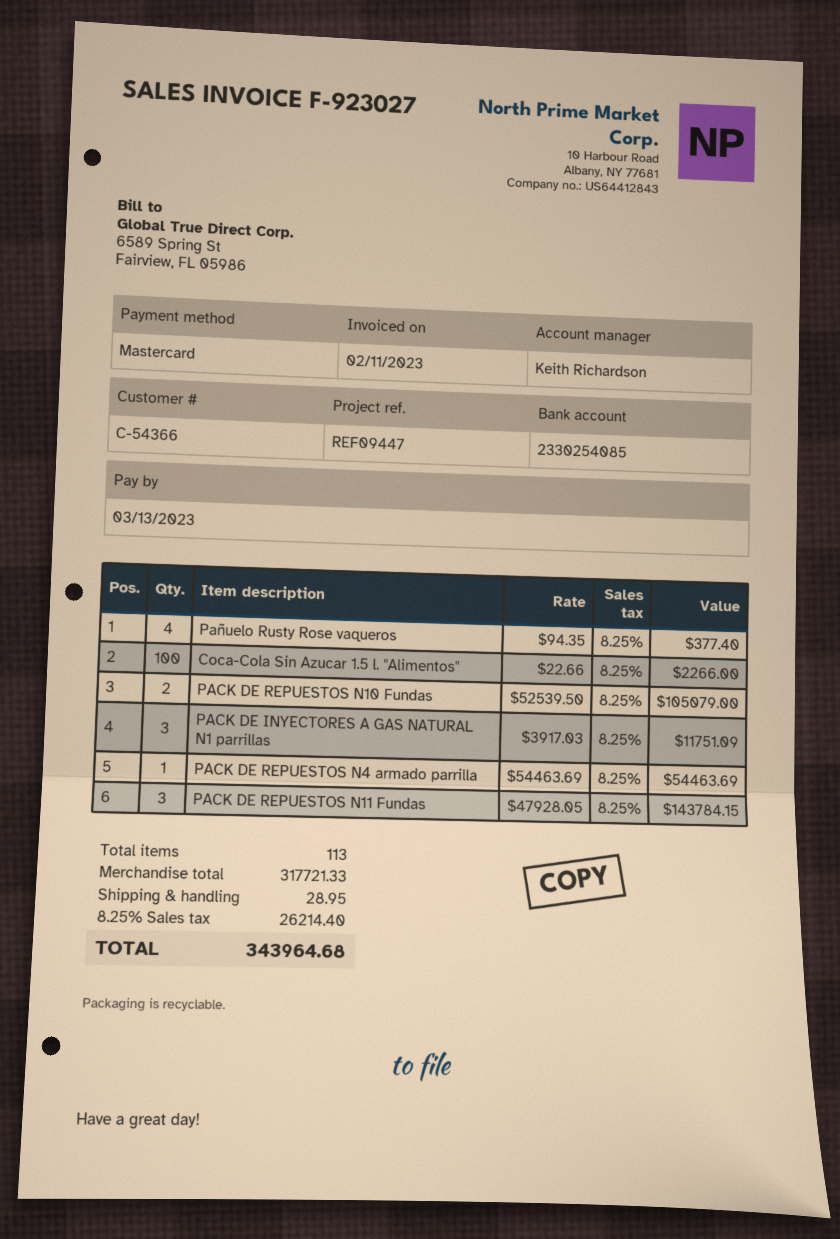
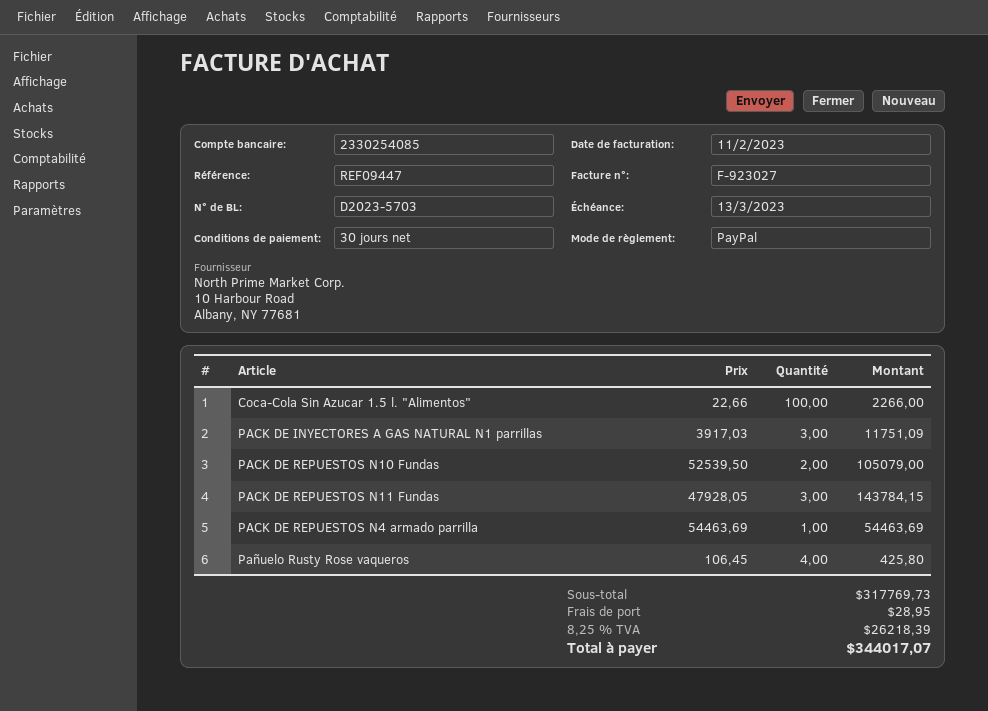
payment method: Mastercard -> PayPal
Pañuelo Rusty Rose vaqueros: 4 x 94.35 = 377.40 -> 4 x 106.45 = 425.80
subtotal: 317721.33 -> 317769.73
tax: 8.25% = 26214.40 -> 8.25% = 26218.39
total: 343964.68 -> 344017.07

